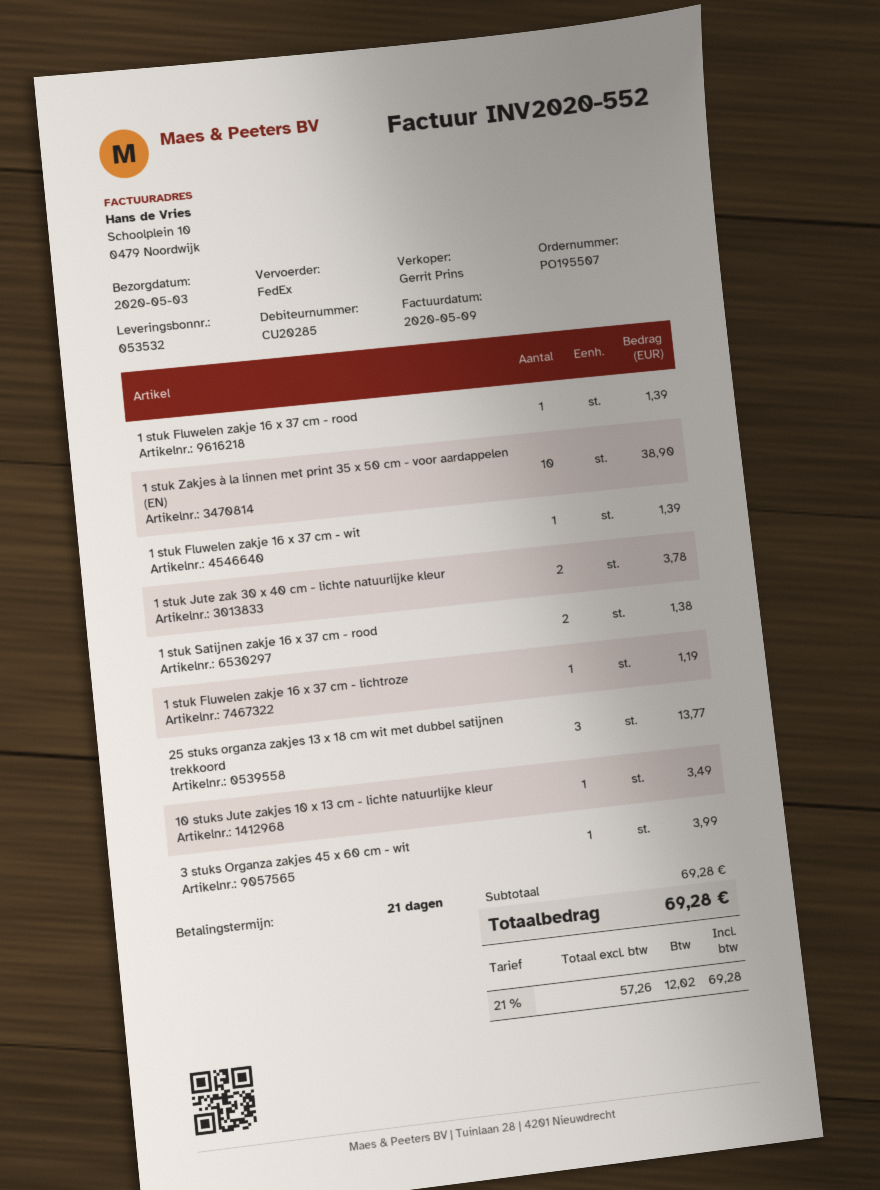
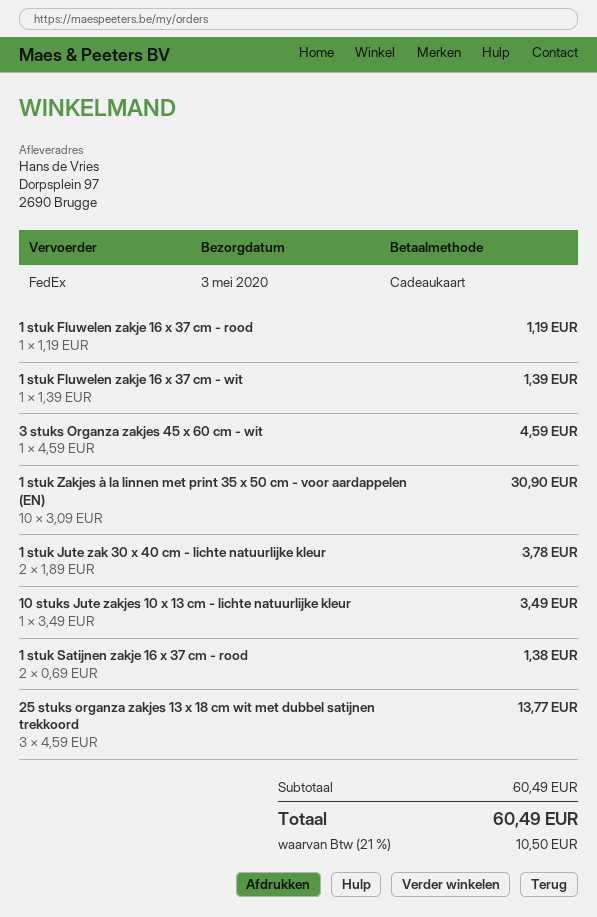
1 stuk Fluwelen zakje 16 x 37 cm - rood: 1 for 1.39 -> 1 for 1.19
1 stuk Zakjes à la linnen met print 35 x 50 cm - voor aardappelen (EN): 10 for 38.90 -> 10 for 30.90
1 stuk Fluwelen zakje 16 x 37 cm - lichtroze: 1 for 1.19 -> none
3 stuks Organza zakjes 45 x 60 cm - wit: 1 for 3.99 -> 1 for 4.59
subtotal: 69.28 -> 60.49
tax: 21% = 12.02 -> 21% = 10.50
total: 69.28 -> 60.49

